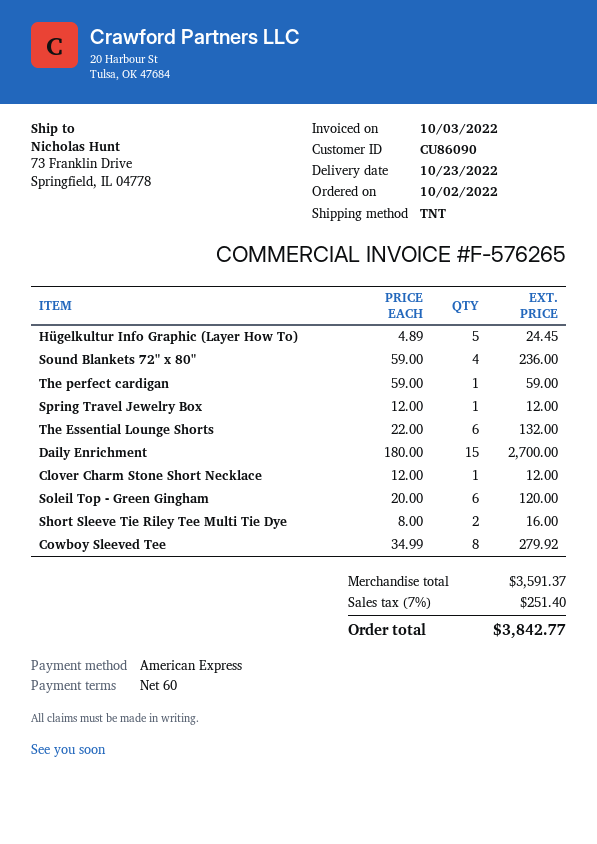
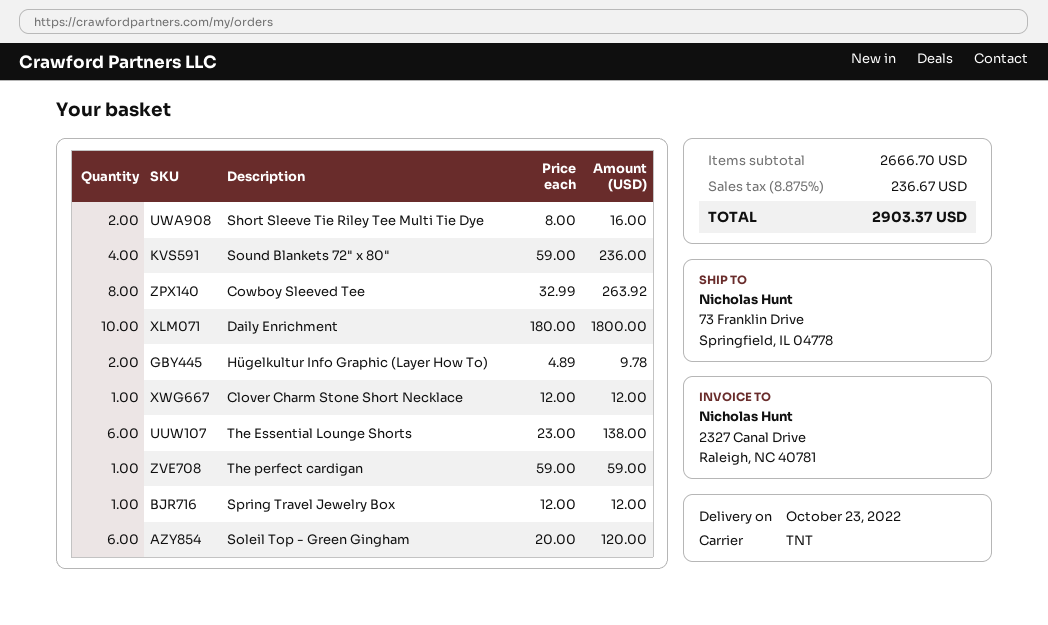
Hügelkultur Info Graphic (Layer How To): 5 x 4.89 = 24.45 -> 2 x 4.89 = 9.78
The Essential Lounge Shorts: 6 x 22.00 = 132.00 -> 6 x 23.00 = 138.00
Daily Enrichment: 15 x 180.00 = 2700.00 -> 10 x 180.00 = 1800.00
Cowboy Sleeved Tee: 8 x 34.99 = 279.92 -> 8 x 32.99 = 263.92
subtotal: 3591.37 -> 2666.70
tax: 7% = 251.40 -> 8.875% = 236.67
total: 3842.77 -> 2903.37

